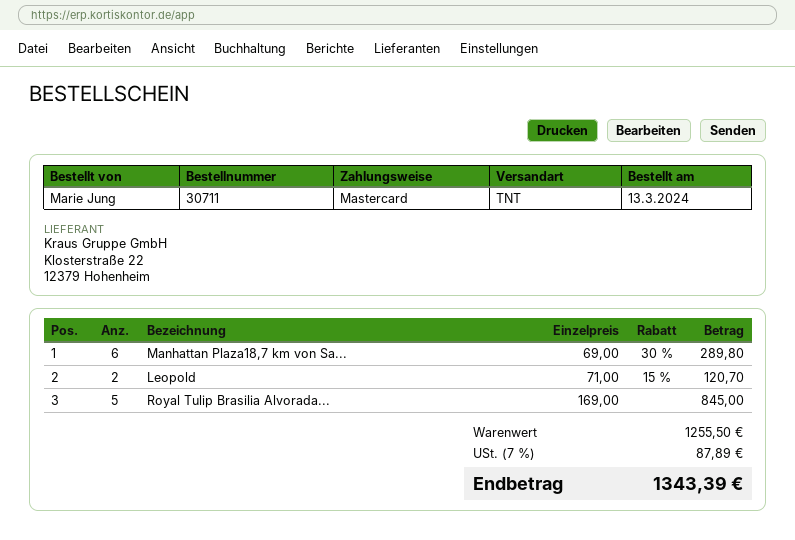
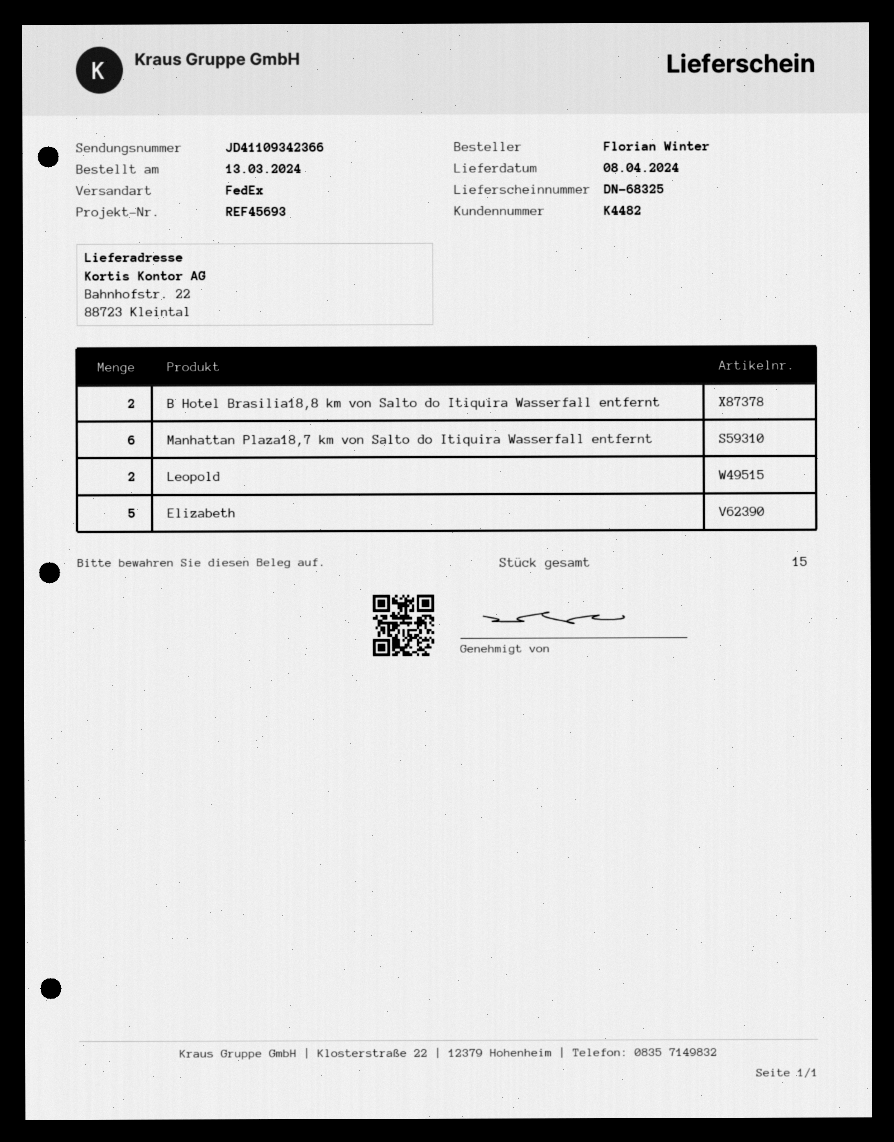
ordered by: Marie Jung -> Florian Winter
shipping method: TNT -> FedEx
Royal Tulip Brasilia Alvorada...: 5 -> none
B Hotel Brasilia18,8 km von Salto do Itiquira Wasserfall entfernt: none -> 2
Elizabeth: none -> 5

